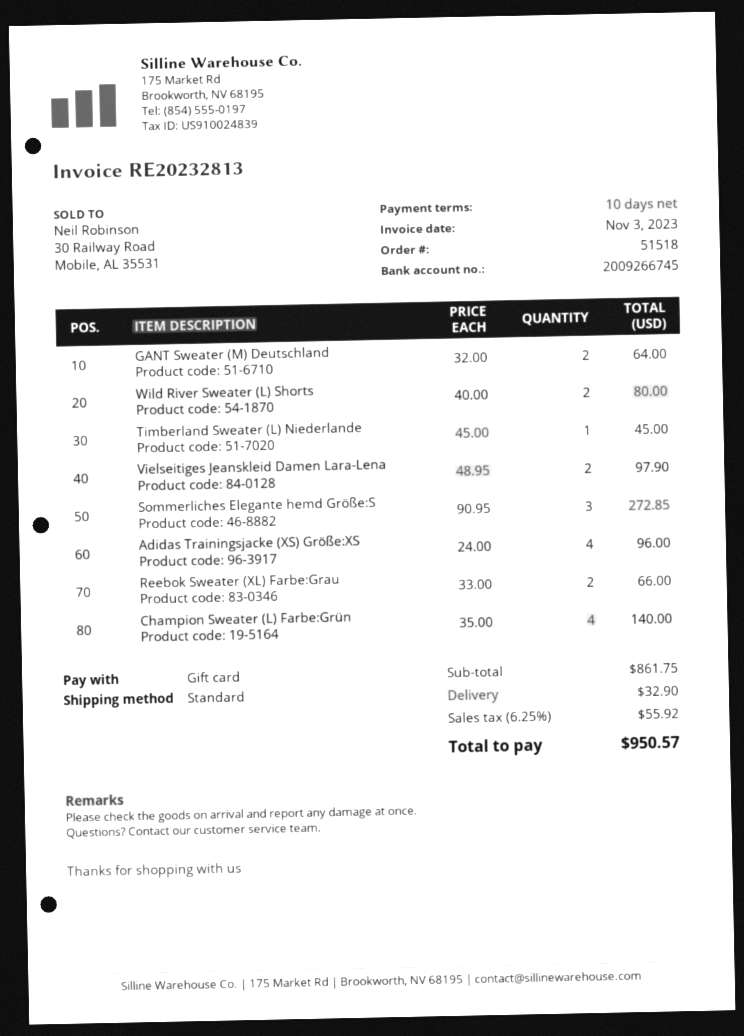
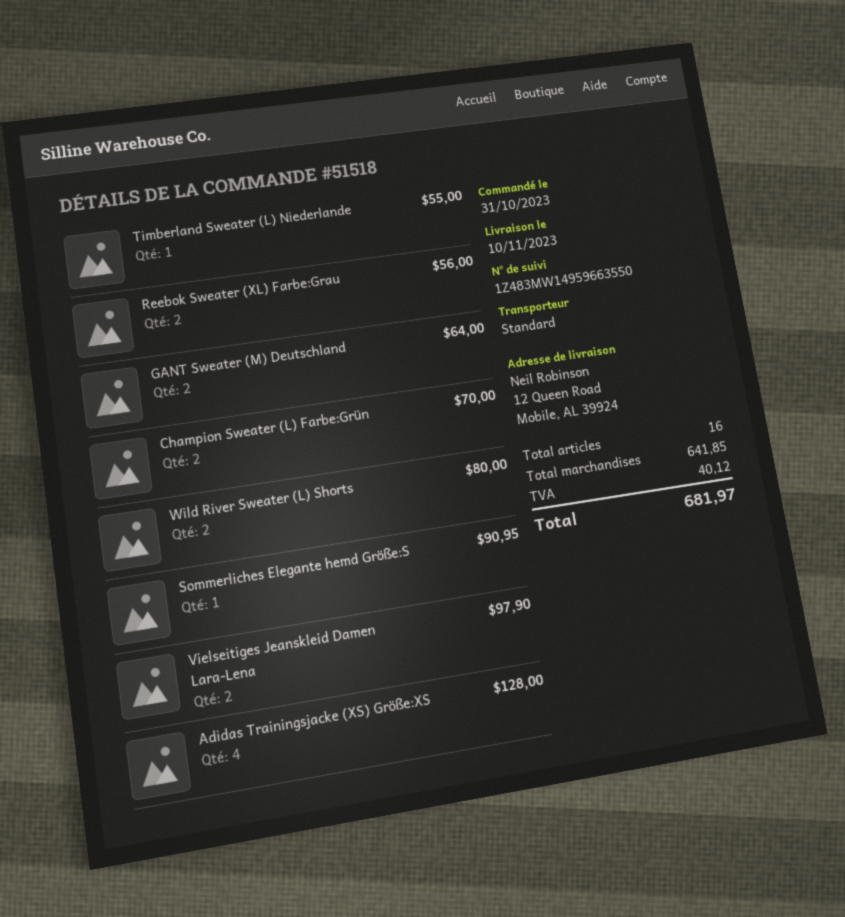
Timberland Sweater (L) Niederlande: 1 for 45.00 -> 1 for 55.00
Sommerliches Elegante hemd Größe:S: 3 for 272.85 -> 1 for 90.95
Adidas Trainingsjacke (XS) Größe:XS: 4 for 96.00 -> 4 for 128.00
Reebok Sweater (XL) Farbe:Grau: 2 for 66.00 -> 2 for 56.00
Champion Sweater (L) Farbe:Grün: 4 for 140.00 -> 2 for 70.00
subtotal: 861.75 -> 641.85
shipping: 32.90 -> none
tax: 55.92 -> 40.12
total: 950.57 -> 681.97

